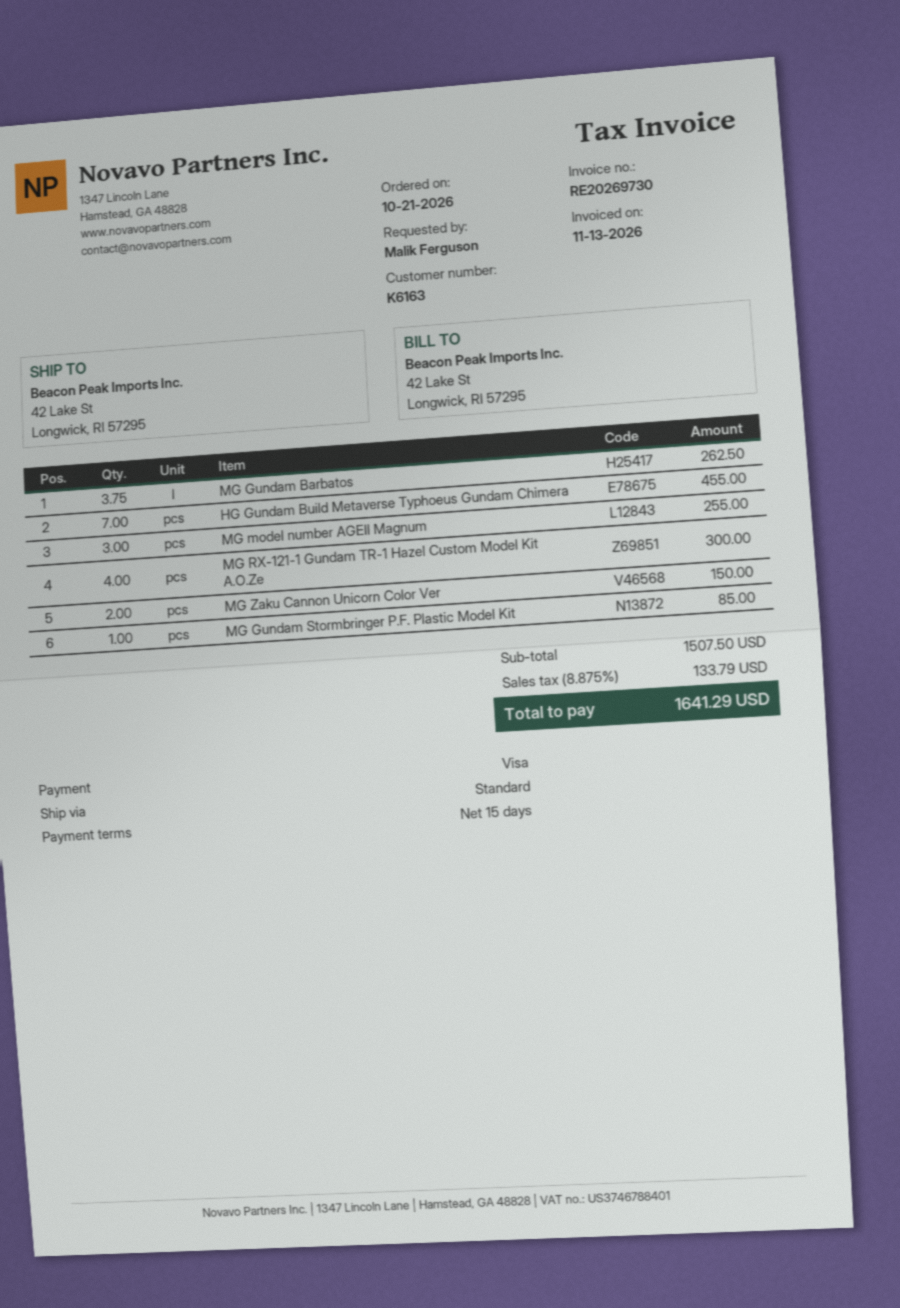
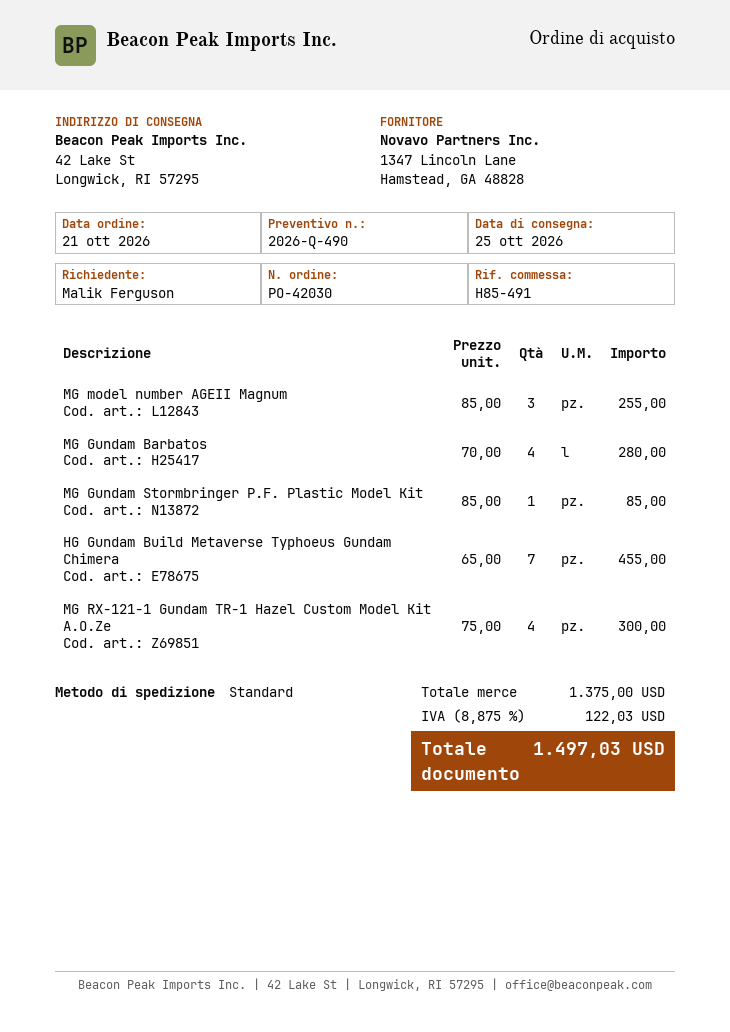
MG Gundam Barbatos: 3.75 for 262.50 -> 4 for 280.00
MG Zaku Cannon Unicorn Color Ver: 2 for 150.00 -> none
subtotal: 1507.50 -> 1375.00
tax: 8.875% = 133.79 -> 8.875% = 122.03
total: 1641.29 -> 1497.03

